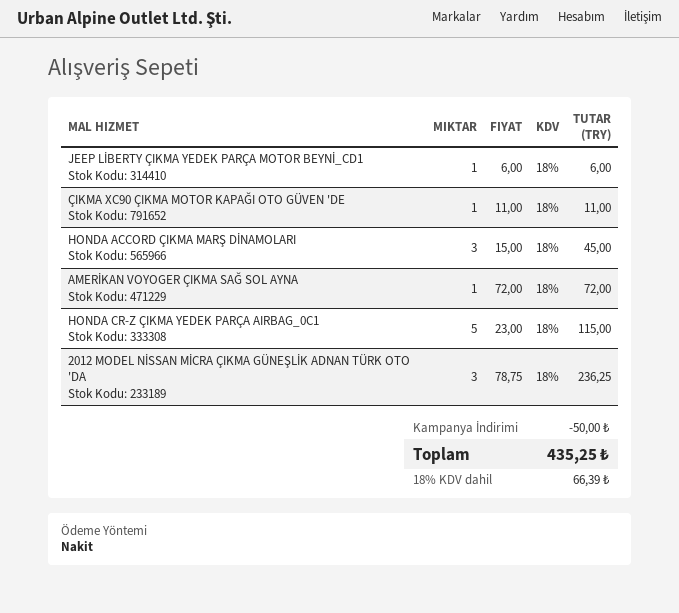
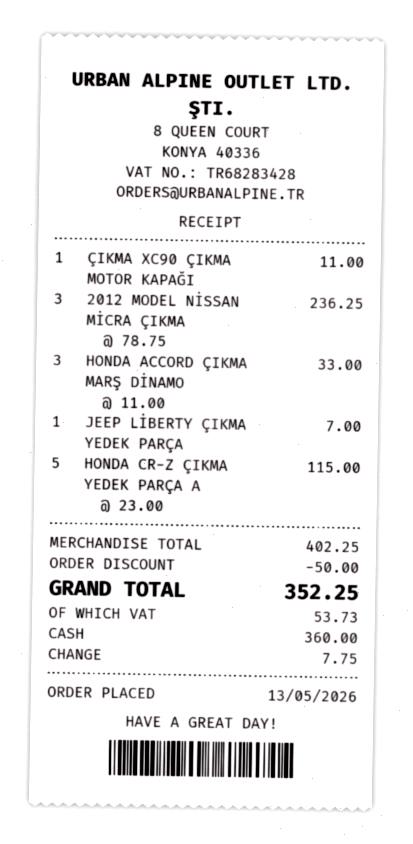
JEEP LİBERTY ÇIKMA YEDEK PARÇA MOTOR BEYNİ_CD1: 1 x 6.00 = 6.00 -> 1 x 7.00 = 7.00
HONDA ACCORD ÇIKMA MARŞ DİNAMOLARI: 3 x 15.00 = 45.00 -> 3 x 11.00 = 33.00
AMERİKAN VOYOGER ÇIKMA SAĞ SOL AYNA: 1 x 72.00 = 72.00 -> none
tax: 66.39 -> 53.73
total: 435.25 -> 352.25

